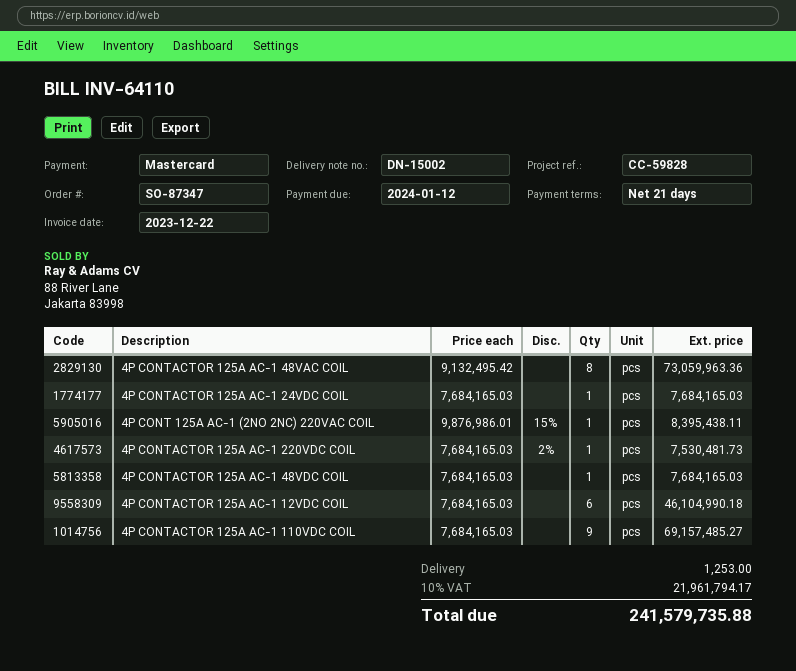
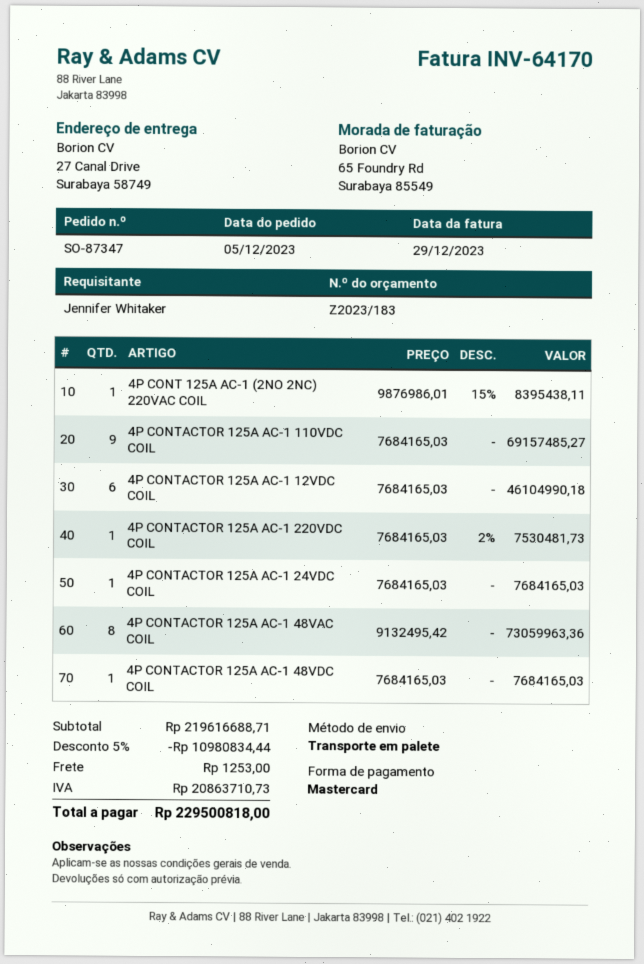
invoice number: INV-64110 -> INV-64170
invoice date: 2023-12-22 -> 2023-12-29
discount: none -> 5% = 10980834.44
tax: 21961794.17 -> 20863710.73
total: 241579735.88 -> 229500818.00

